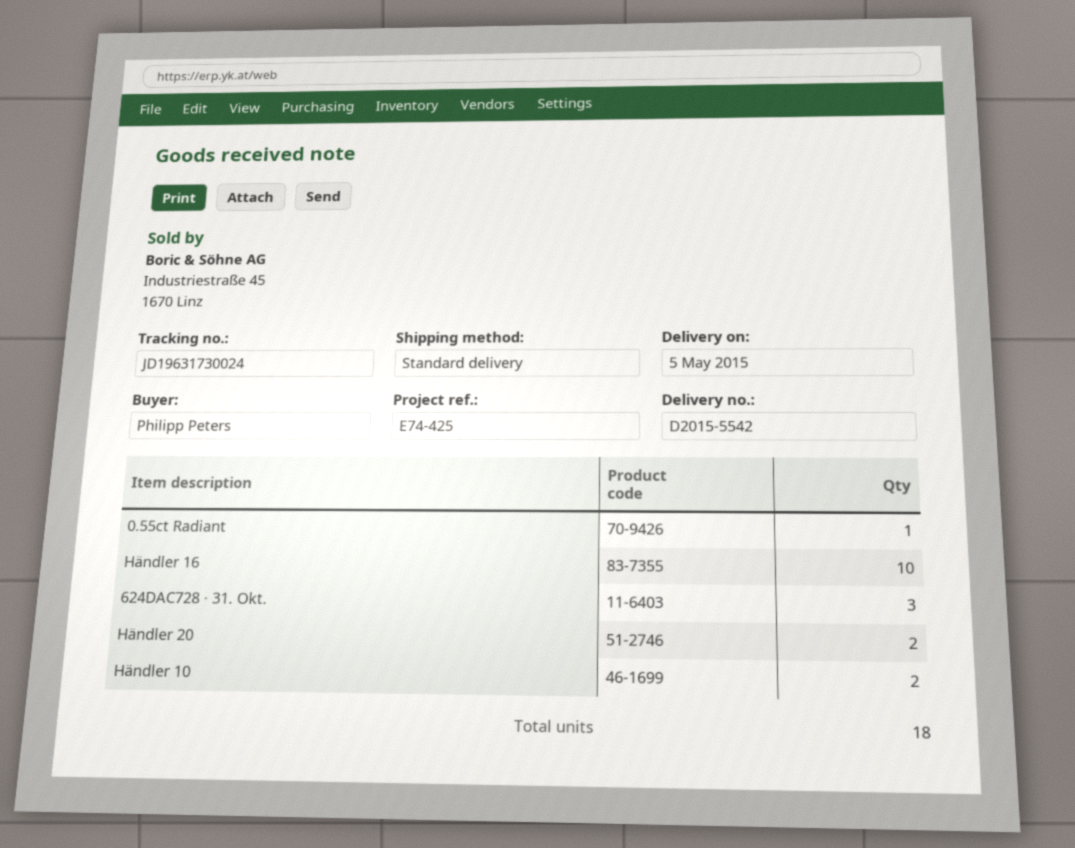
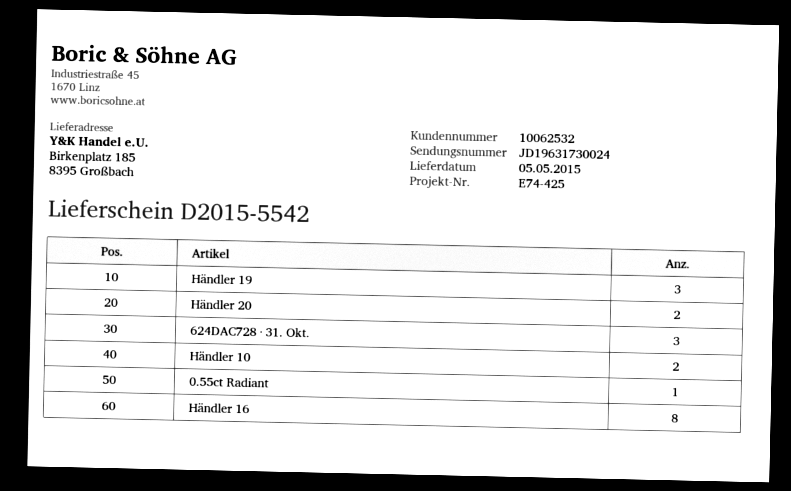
Händler 16: 10 -> 8
Händler 19: none -> 3

